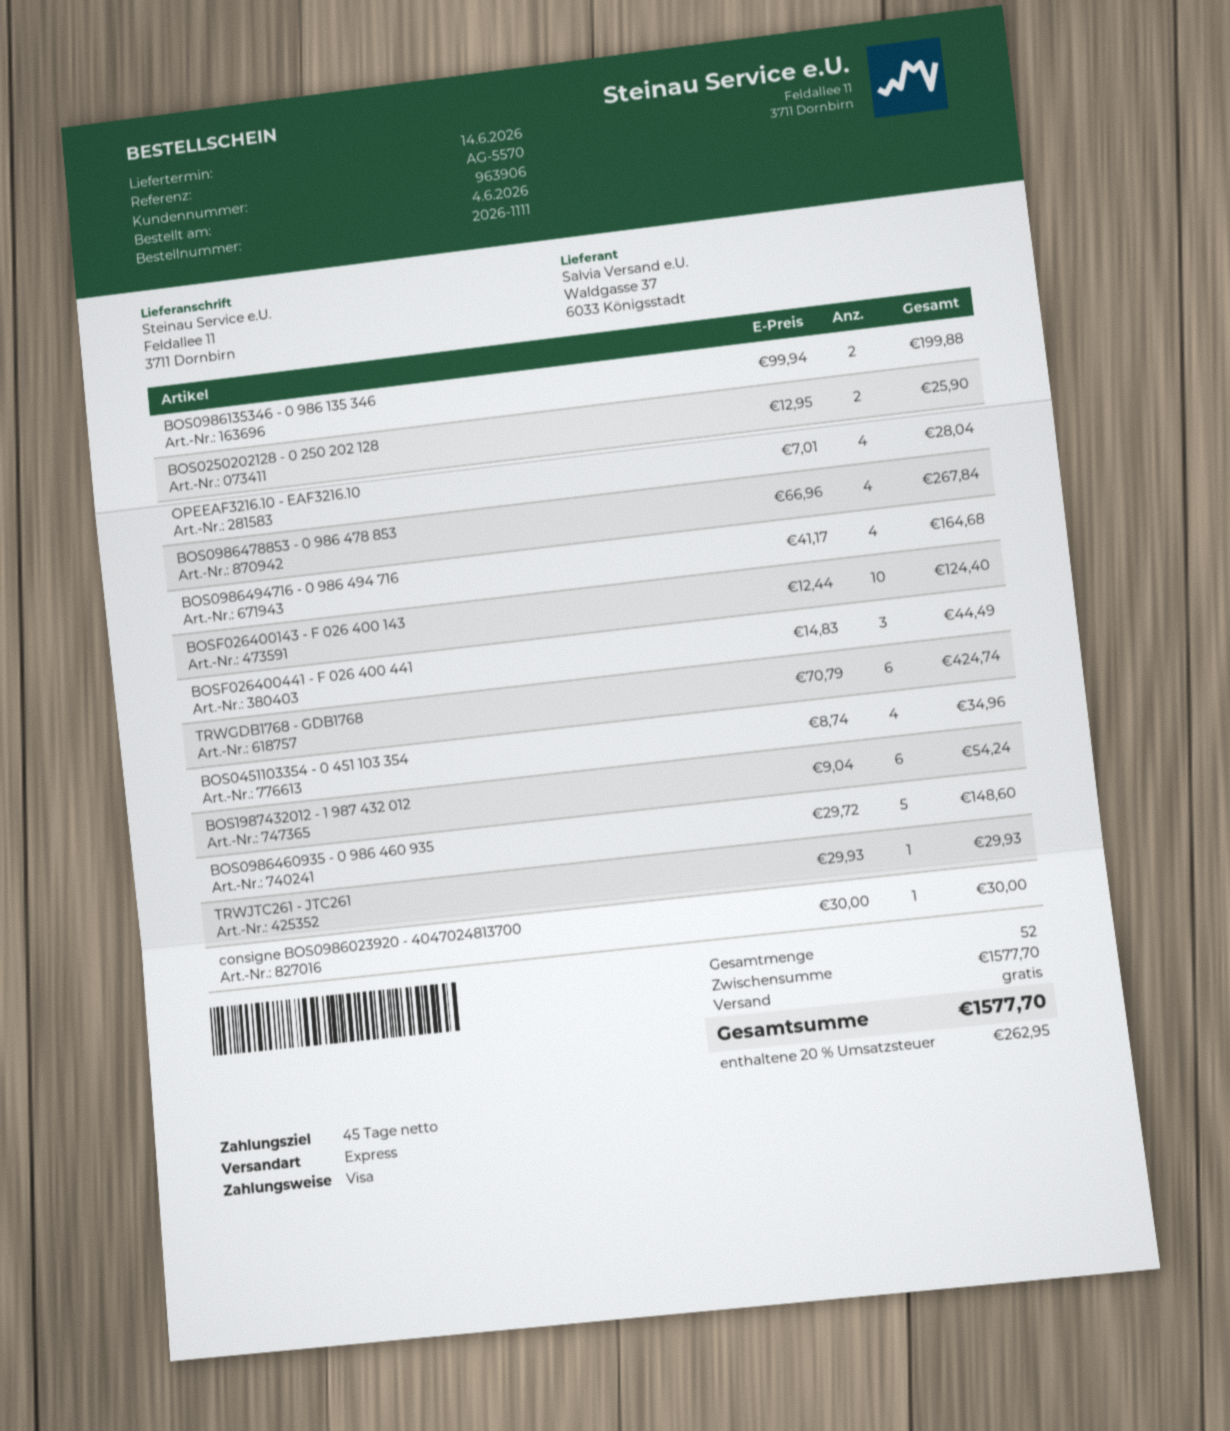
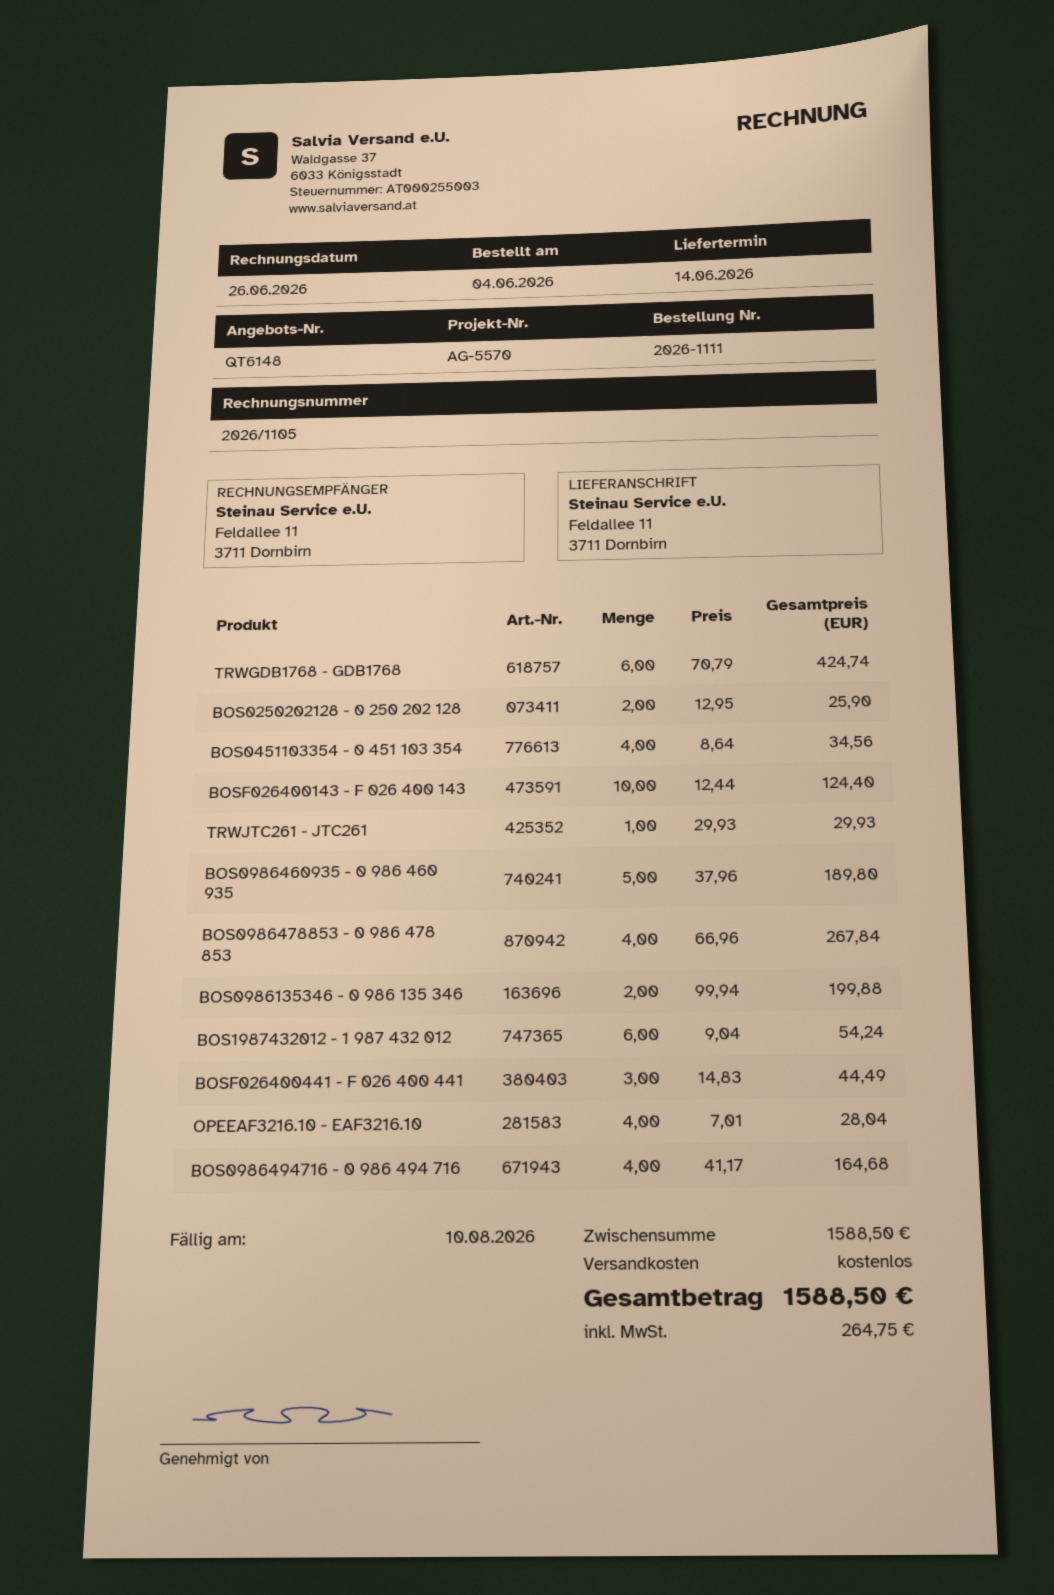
BOS0451103354 - 0 451 103 354: 4 x 8.74 = 34.96 -> 4 x 8.64 = 34.56
BOS0986460935 - 0 986 460 935: 5 x 29.72 = 148.60 -> 5 x 37.96 = 189.80
consigne BOS0986023920 - 4047024813700: 1 x 30.00 = 30.00 -> none
subtotal: 1577.70 -> 1588.50
tax: 262.95 -> 264.75
total: 1577.70 -> 1588.50

